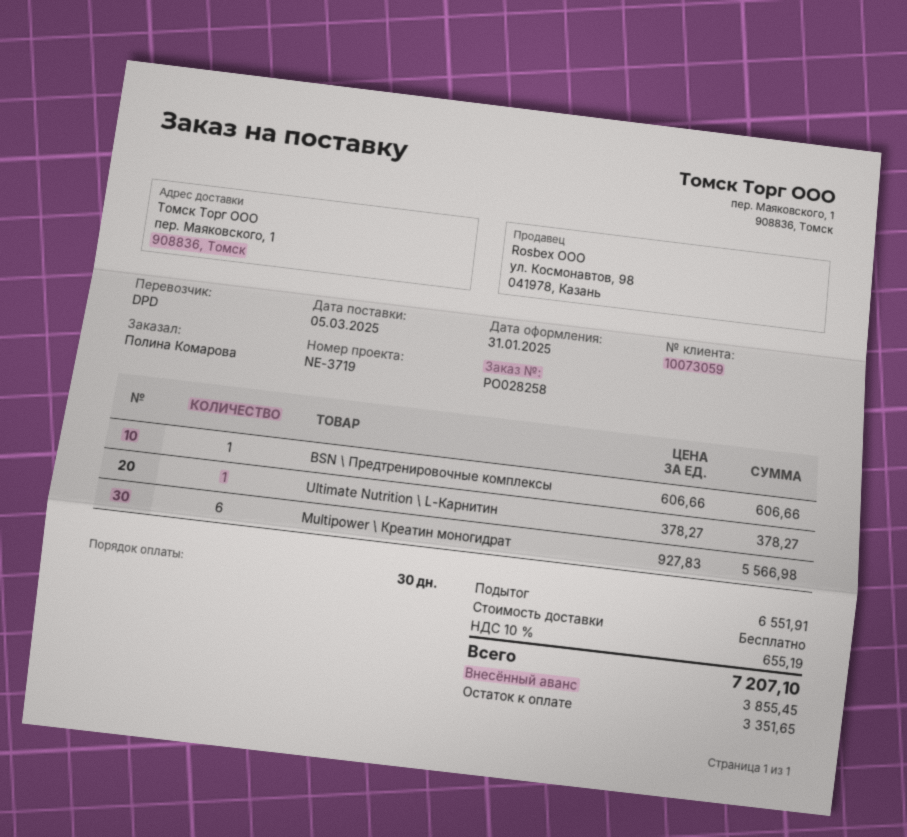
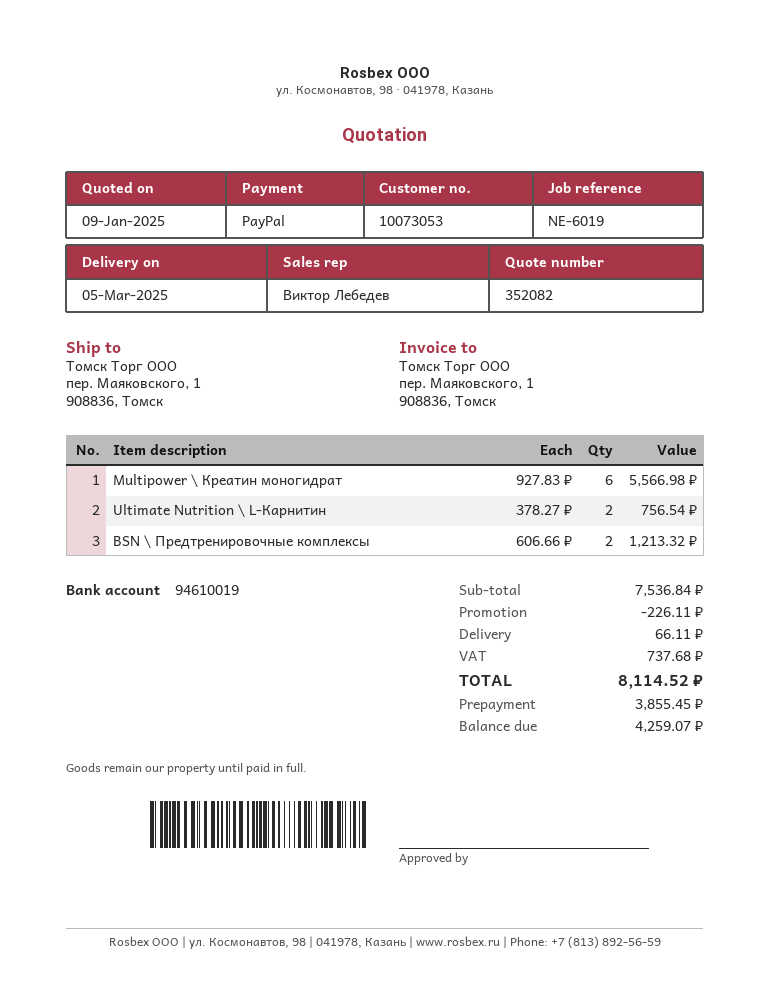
customer number: 10073059 -> 10073053
reference: NE-3719 -> NE-6019
BSN \ Предтренировочные комплексы: 1 x 606.66 = 606.66 -> 2 x 606.66 = 1213.32
Ultimate Nutrition \ L-Карнитин: 1 x 378.27 = 378.27 -> 2 x 378.27 = 756.54
subtotal: 6551.91 -> 7536.84
discount: none -> 226.11
shipping: 0.00 -> 66.11
tax: 655.19 -> 737.68
total: 7207.10 -> 8114.52
balance: 3351.65 -> 4259.07

